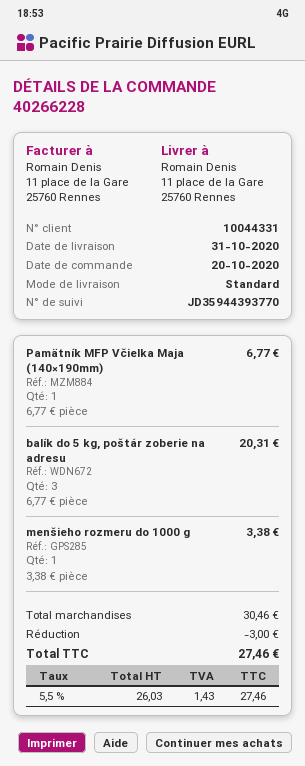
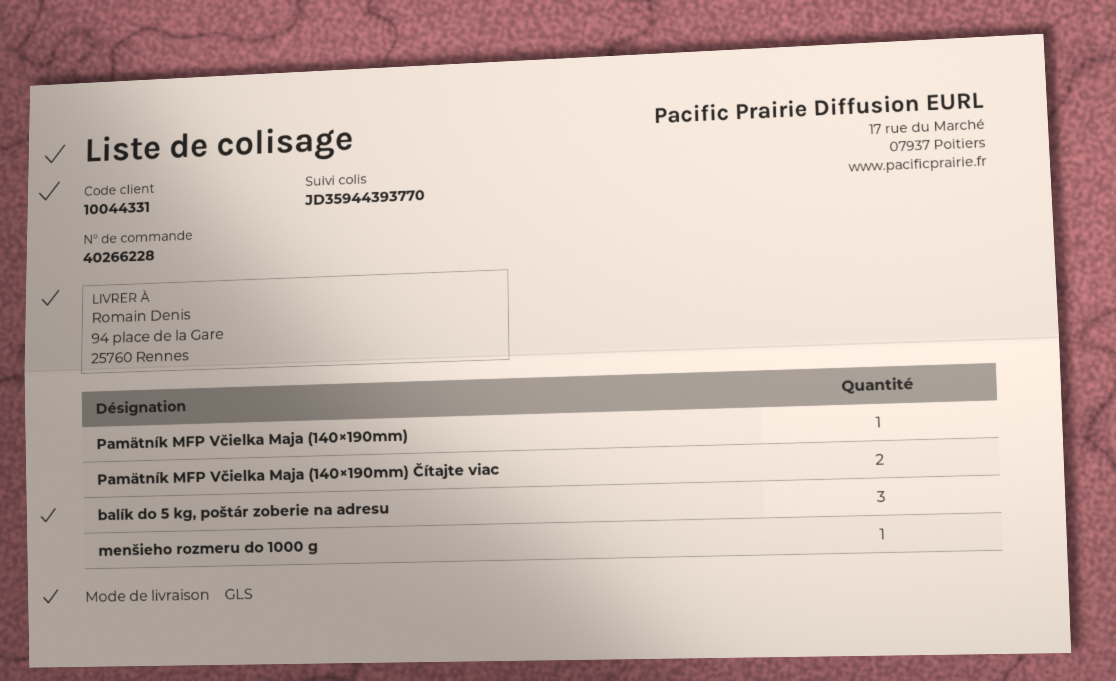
shipping method: standard -> GLS
ship to: 11 place de la Gare, 25760 Rennes -> 94 place de la Gare, 25760 Rennes
Pamätník MFP Včielka Maja (140×190mm) Čítajte viac: none -> 2

